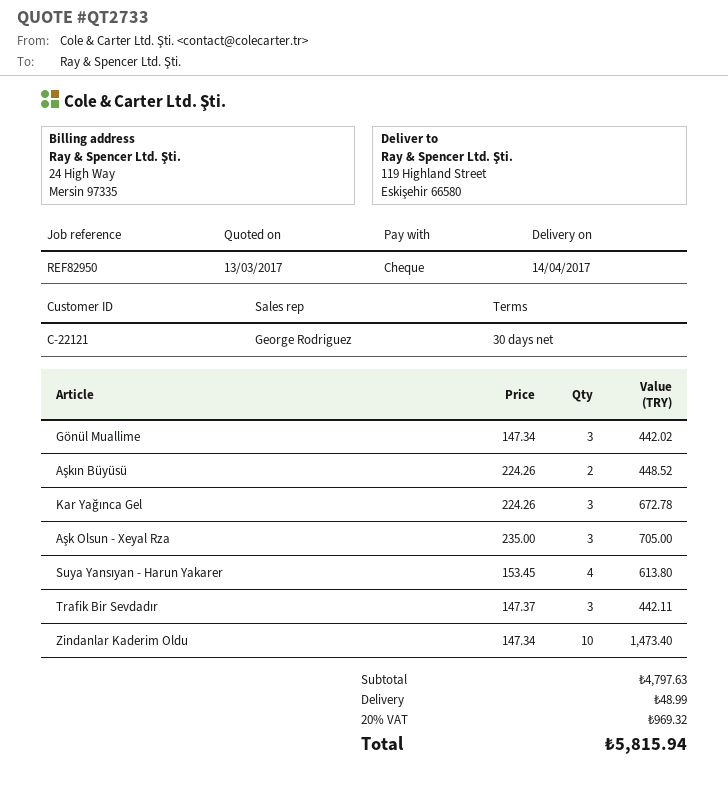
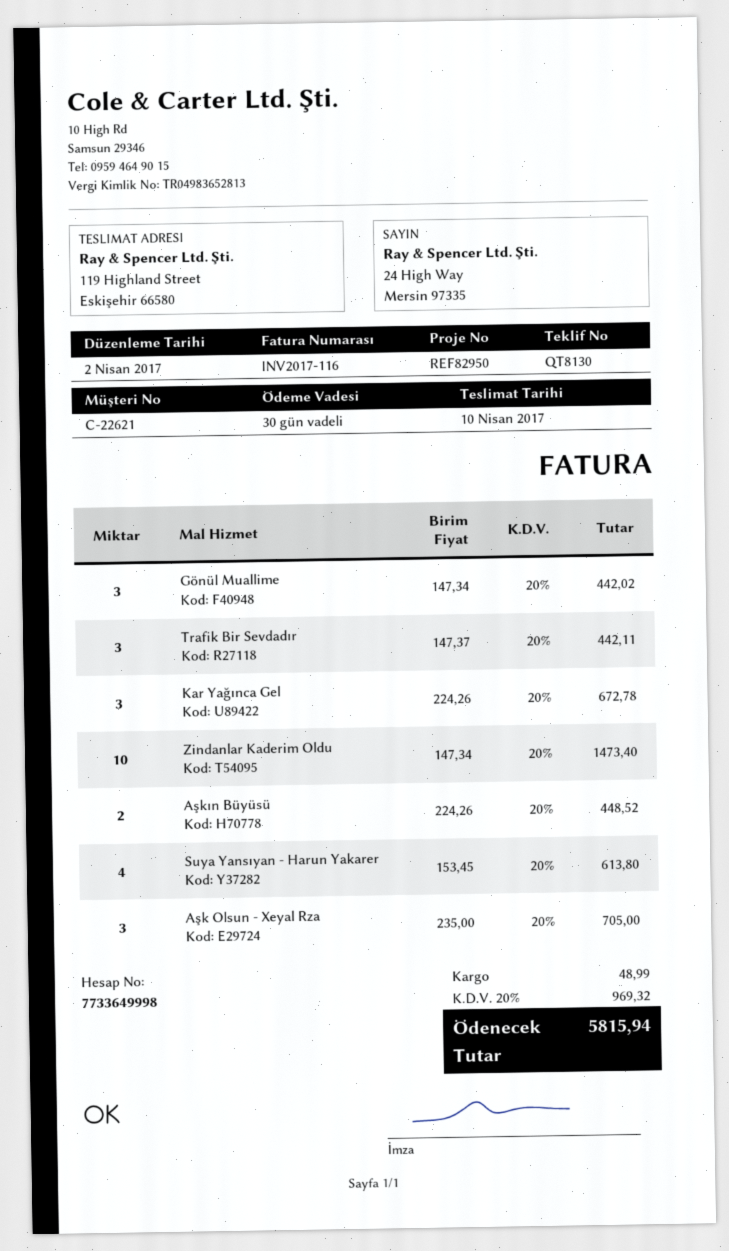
quote number: QT2733 -> QT8130
delivery date: 2017-04-14 -> 2017-04-10
customer number: C-22121 -> C-22621

